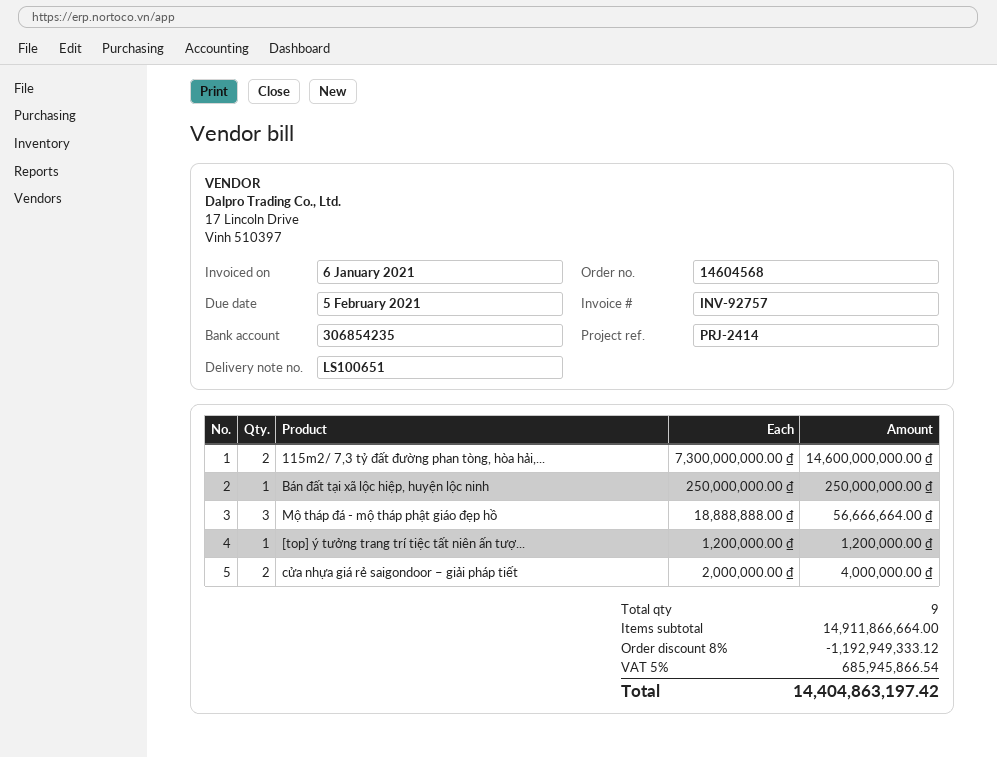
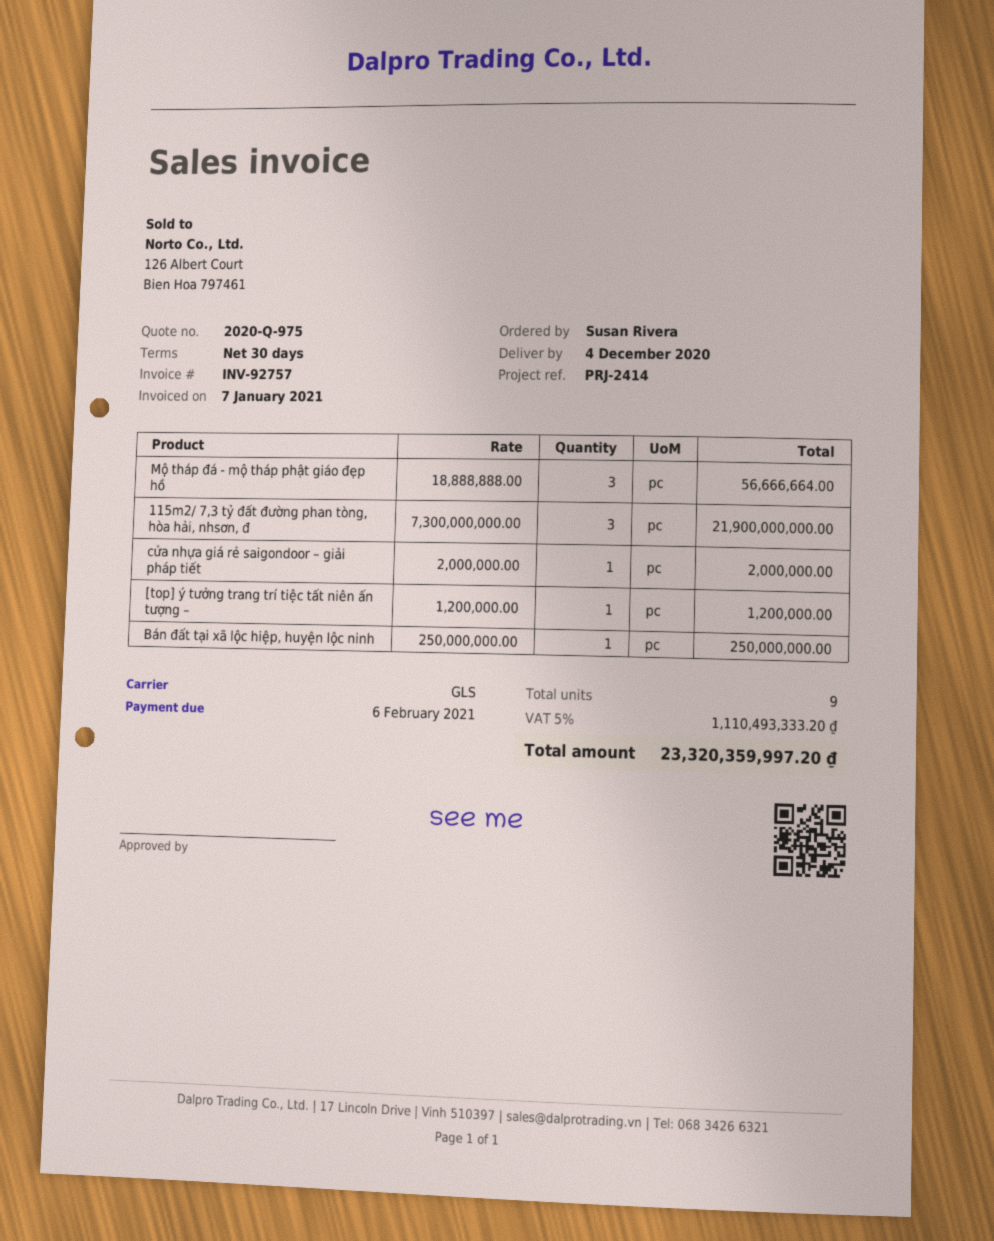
invoice date: 2021-01-06 -> 2021-01-07
due date: 2021-02-05 -> 2021-02-06
115m2/ 7,3 tỷ đất đường phan tòng, hòa hải,...: 2 x 7300000000.00 = 14600000000.00 -> 3 x 7300000000.00 = 21900000000.00
cửa nhựa giá rẻ saigondoor – giải pháp tiết: 2 x 2000000.00 = 4000000.00 -> 1 x 2000000.00 = 2000000.00
discount: 8% = 1192949333.12 -> none
tax: 5% = 685945866.54 -> 5% = 1110493333.20
total: 14404863197.42 -> 23320359997.20

